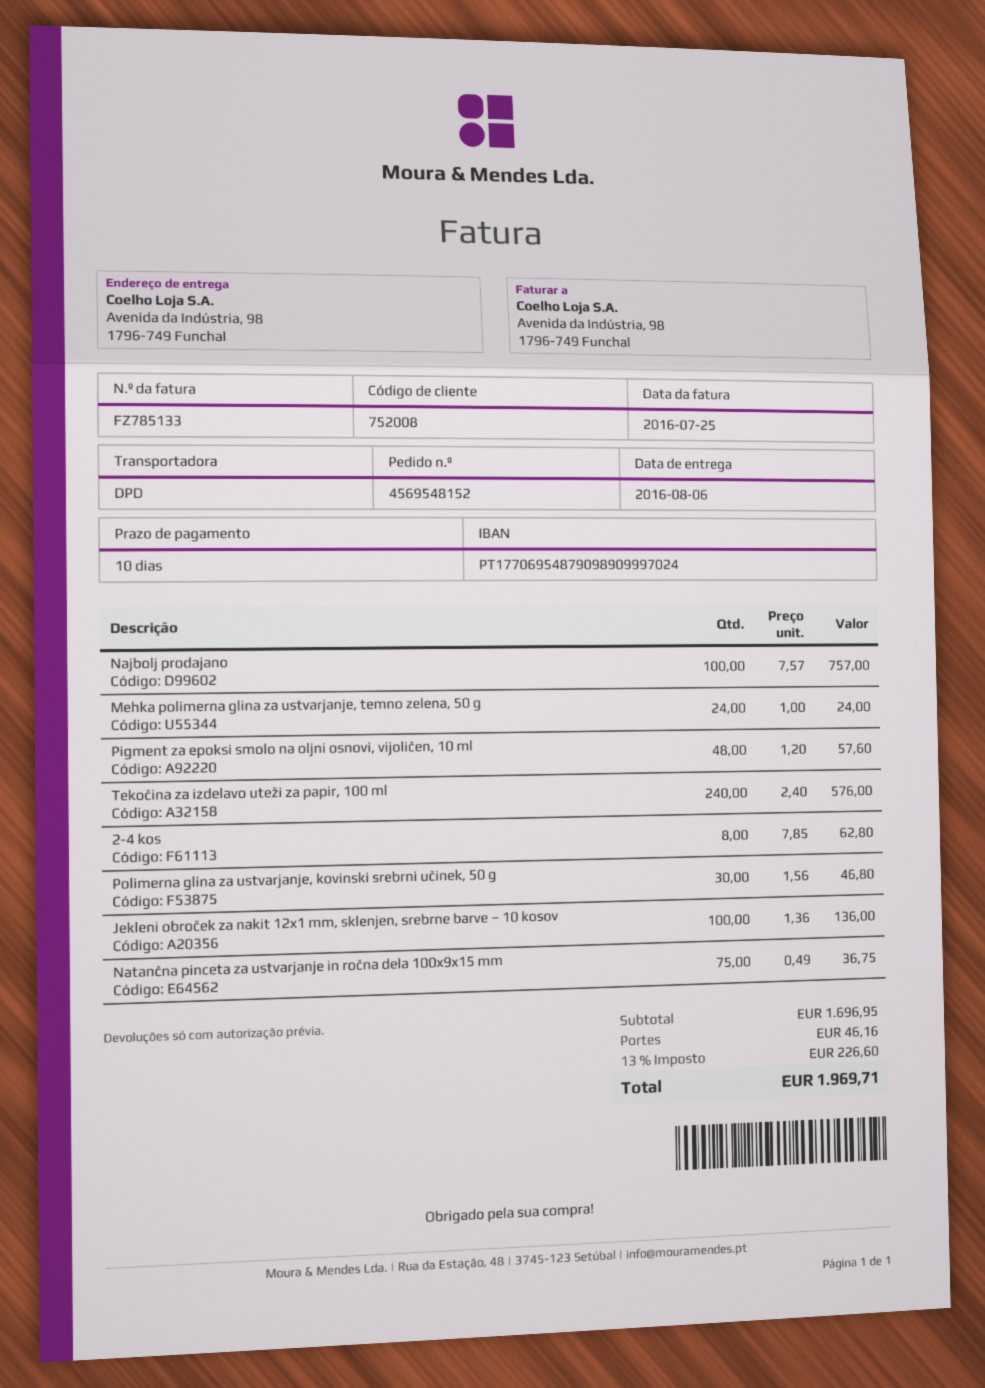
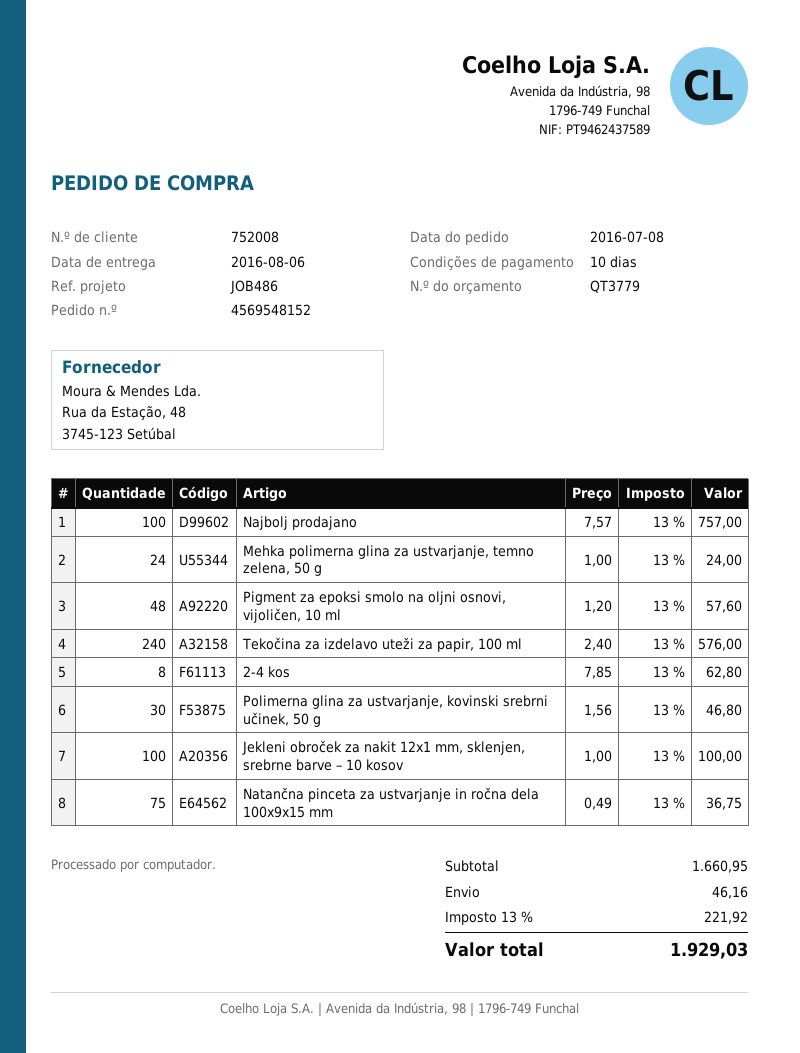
Jekleni obroček za nakit 12x1 mm, sklenjen, srebrne barve – 10 kosov: 100 x 1.36 = 136.00 -> 100 x 1.00 = 100.00
subtotal: 1696.95 -> 1660.95
tax: 13% = 226.60 -> 13% = 221.92
total: 1969.71 -> 1929.03

